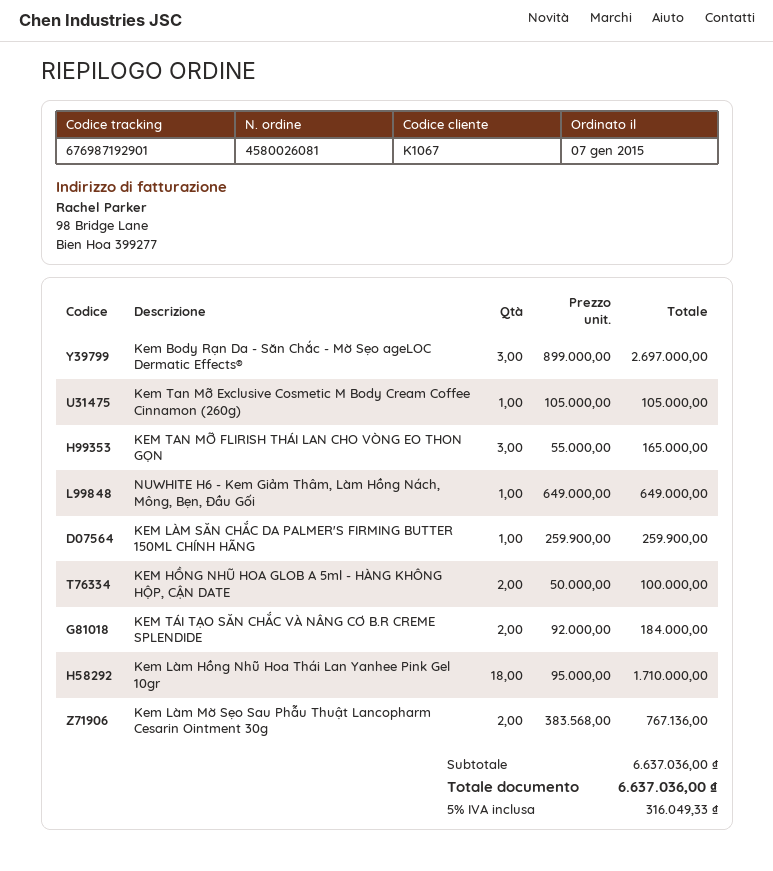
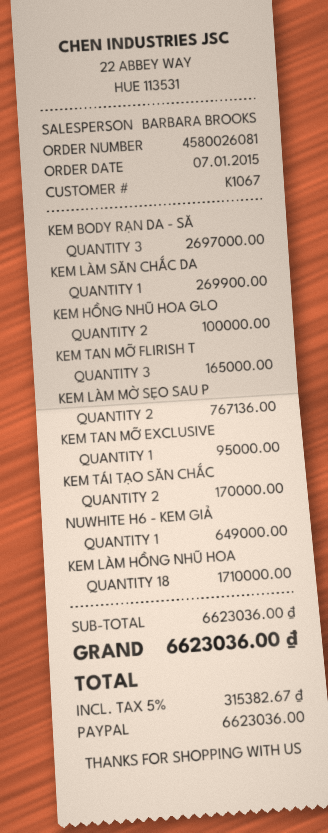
Kem Tan Mỡ Exclusive Cosmetic M Body Cream Coffee Cinnamon (260g): 1 for 105000.00 -> 1 for 95000.00
KEM LÀM SĂN CHẮC DA PALMER'S FIRMING BUTTER 150ML CHÍNH HÃNG: 1 for 259900.00 -> 1 for 269900.00
KEM TÁI TẠO SĂN CHẮC VÀ NÂNG CƠ B.R CREME SPLENDIDE: 2 for 184000.00 -> 2 for 170000.00
subtotal: 6637036.00 -> 6623036.00
tax: 5% = 316049.33 -> 5% = 315382.67
total: 6637036.00 -> 6623036.00

